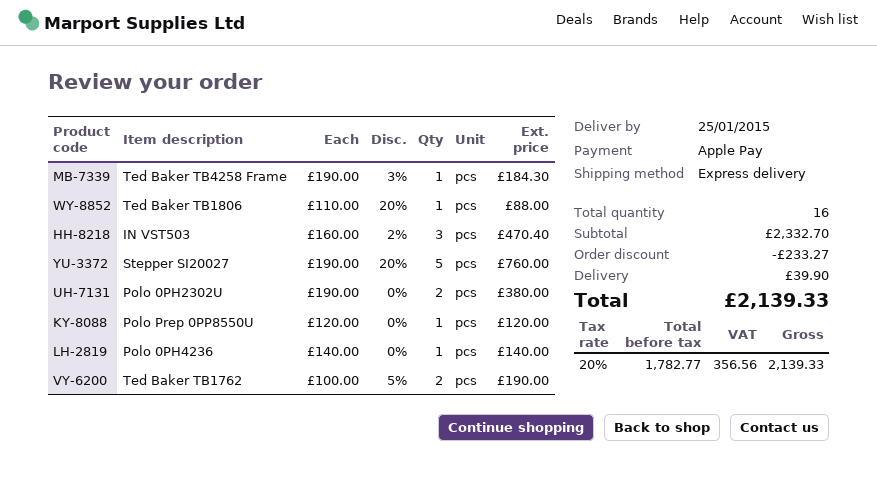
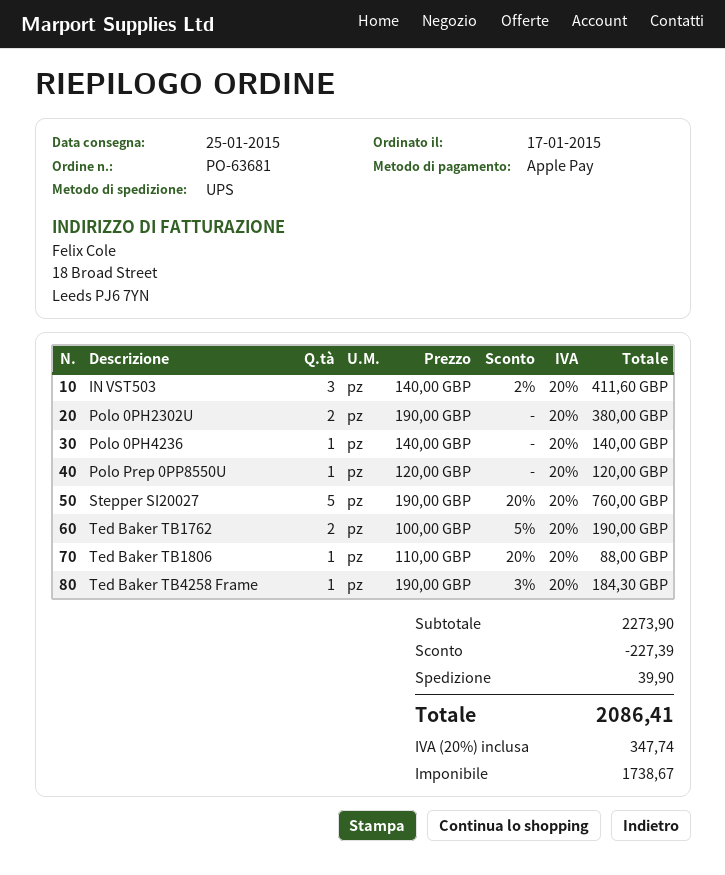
shipping method: express -> UPS
IN VST503: 3 x 160.00 - 2% = 470.40 -> 3 x 140.00 - 2% = 411.60
subtotal: 2332.70 -> 2273.90
discount: 233.27 -> 227.39
net: 1782.77 -> 1738.67
tax: 20% = 356.56 -> 20% = 347.74
total: 2139.33 -> 2086.41

